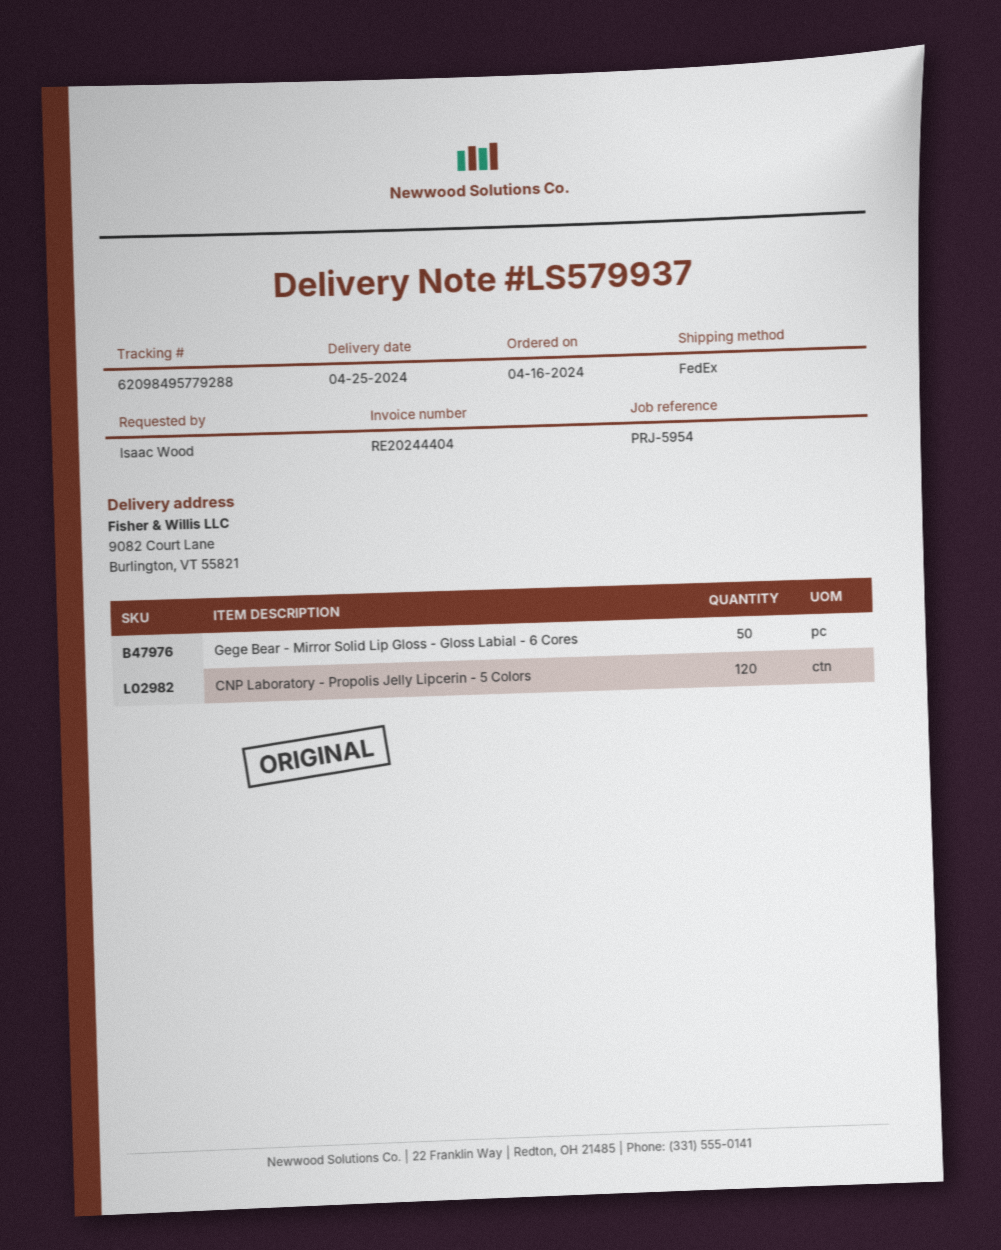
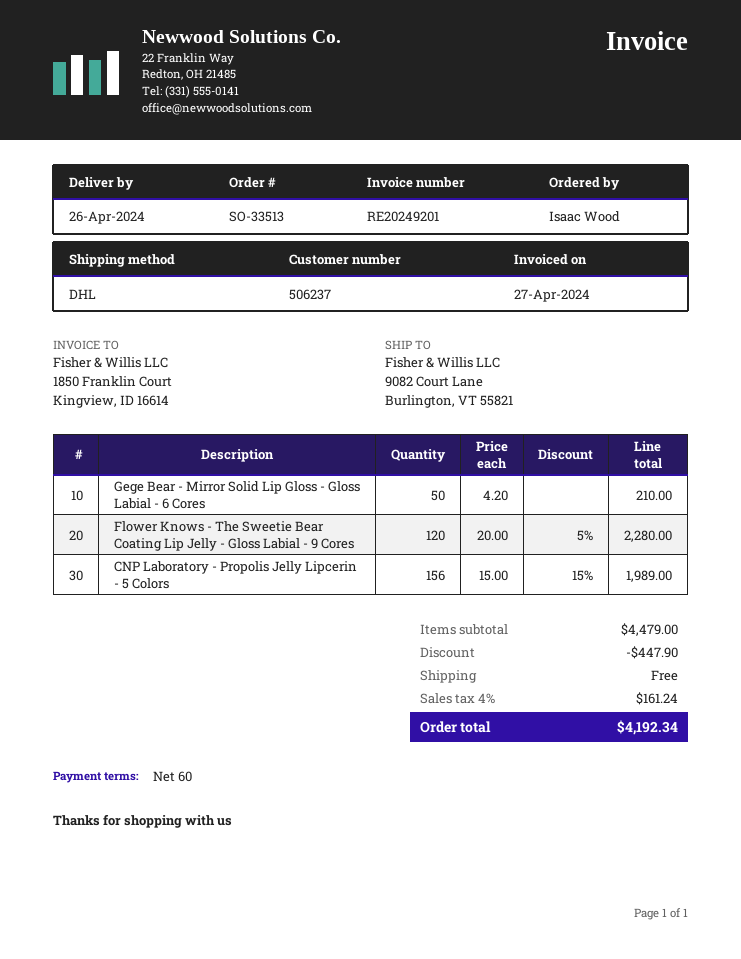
delivery date: 2024-04-25 -> 2024-04-26
invoice number: RE20244404 -> RE20249201
shipping method: FedEx -> DHL
CNP Laboratory - Propolis Jelly Lipcerin - 5 Colors: 120 -> 156
Flower Knows - The Sweetie Bear Coating Lip Jelly - Gloss Labial - 9 Cores: none -> 120

